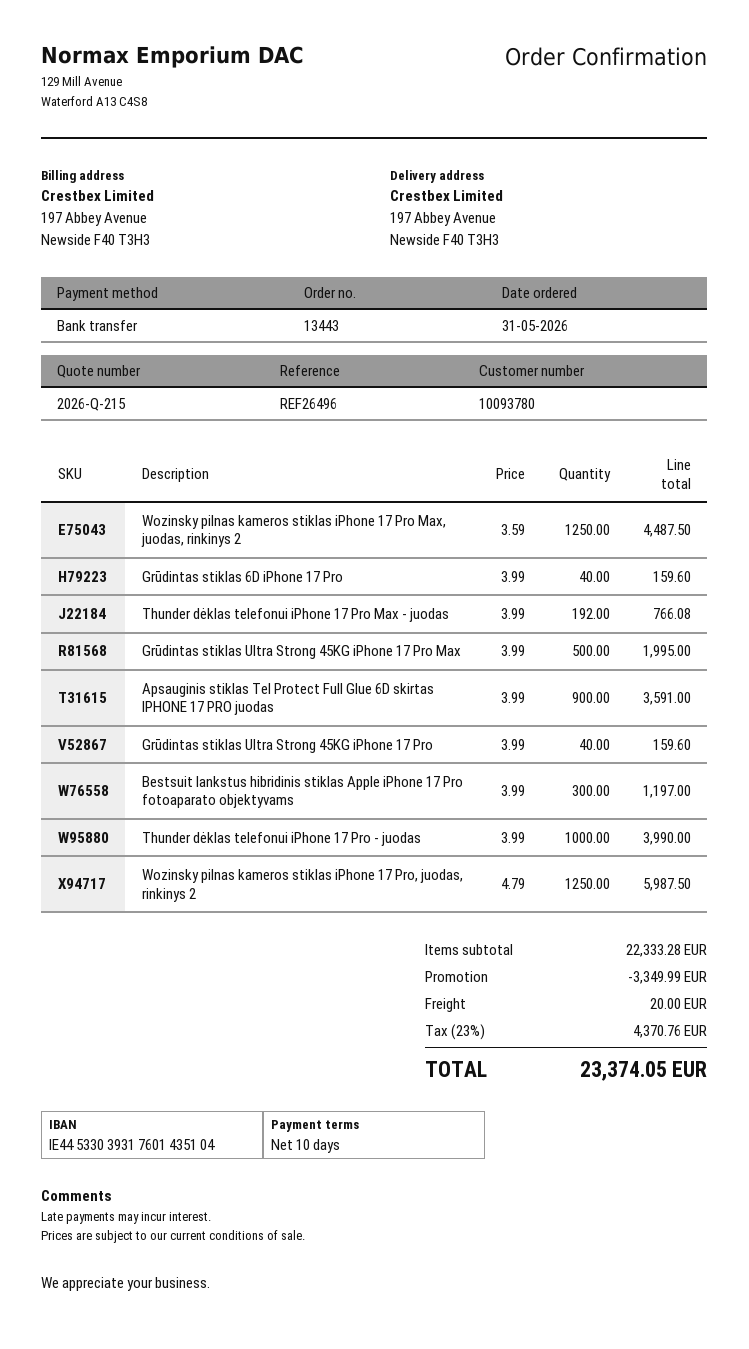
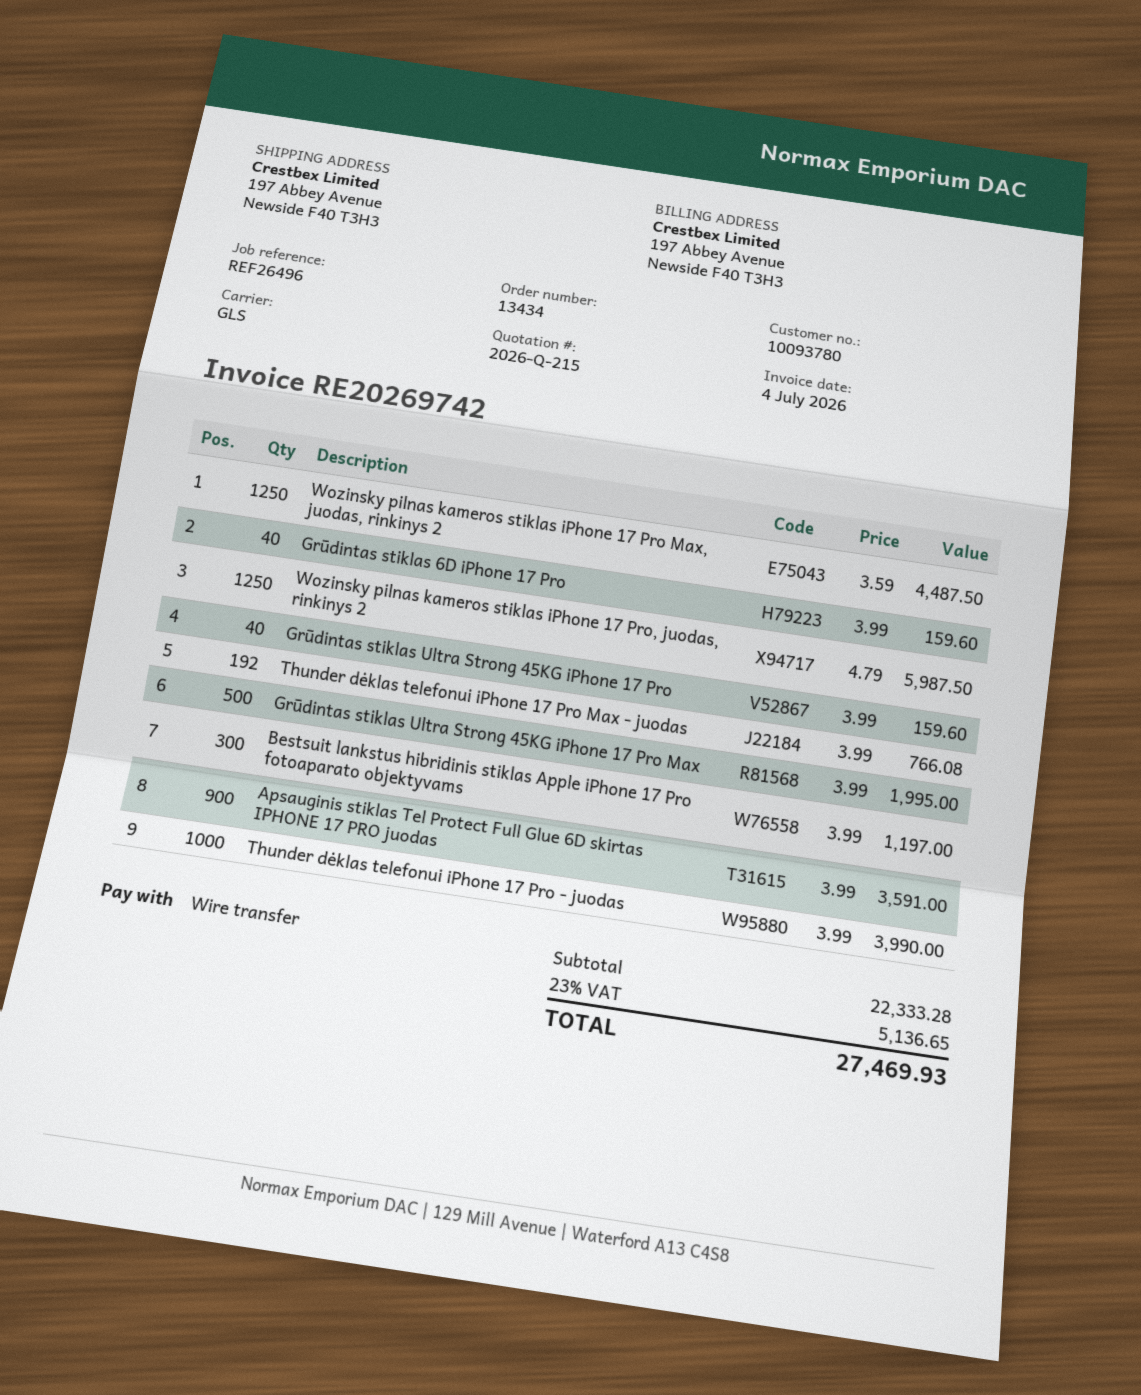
order number: 13443 -> 13434
discount: 3349.99 -> none
shipping: 20.00 -> none
tax: 23% = 4370.76 -> 23% = 5136.65
total: 23374.05 -> 27469.93

